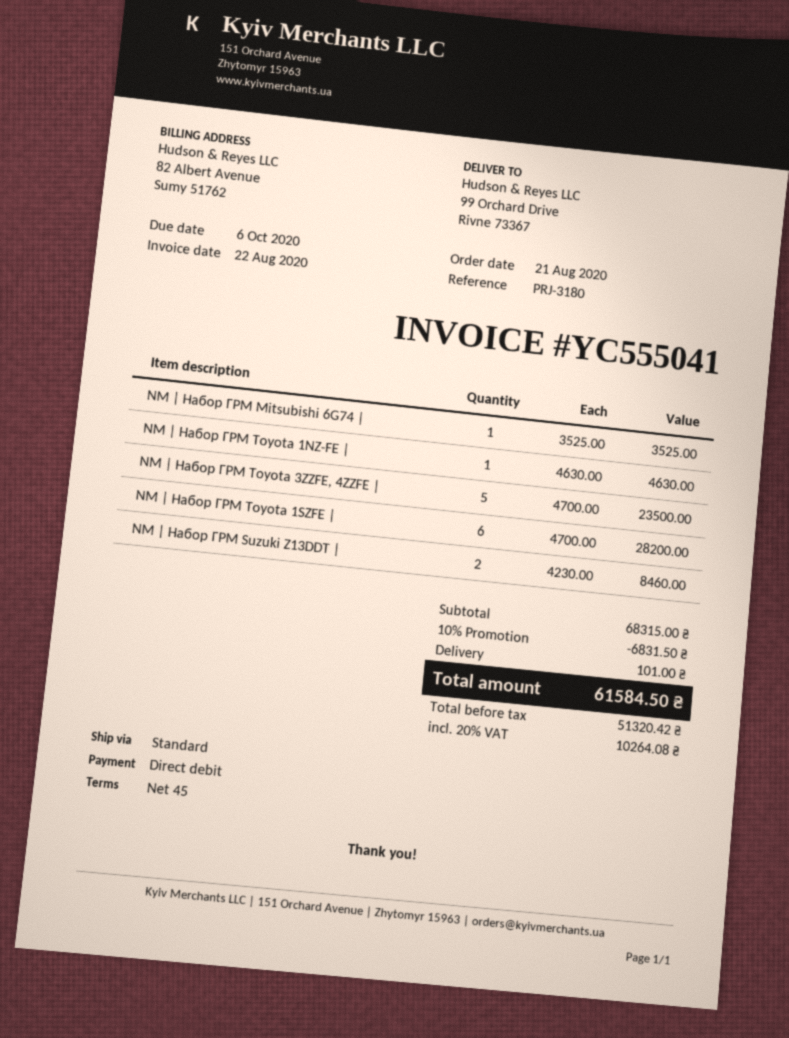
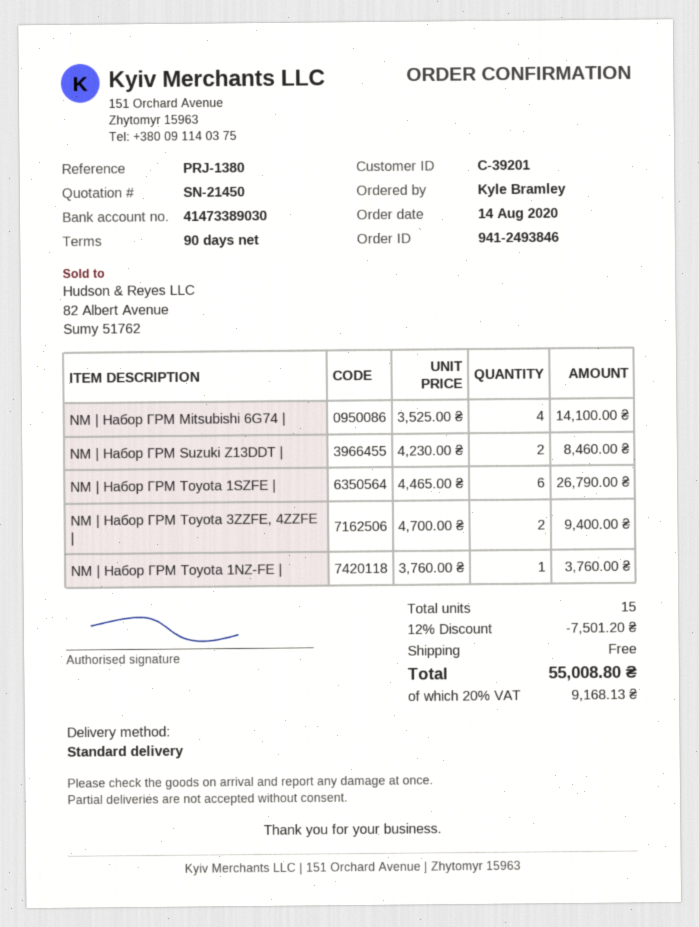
order date: 2020-08-21 -> 2020-08-14
payment terms: 45 days -> 90 days
reference: PRJ-3180 -> PRJ-1380
NM | Набор ГРМ Mitsubishi 6G74 |: 1 x 3525.00 = 3525.00 -> 4 x 3525.00 = 14100.00
NM | Набор ГРМ Toyota 1NZ-FE |: 1 x 4630.00 = 4630.00 -> 1 x 3760.00 = 3760.00
NM | Набор ГРМ Toyota 3ZZFE, 4ZZFE |: 5 x 4700.00 = 23500.00 -> 2 x 4700.00 = 9400.00
NM | Набор ГРМ Toyota 1SZFE |: 6 x 4700.00 = 28200.00 -> 6 x 4465.00 = 26790.00
discount: 10% = 6831.50 -> 12% = 7501.20
shipping: 101.00 -> 0.00
tax: 20% = 10264.08 -> 20% = 9168.13
total: 61584.50 -> 55008.80

